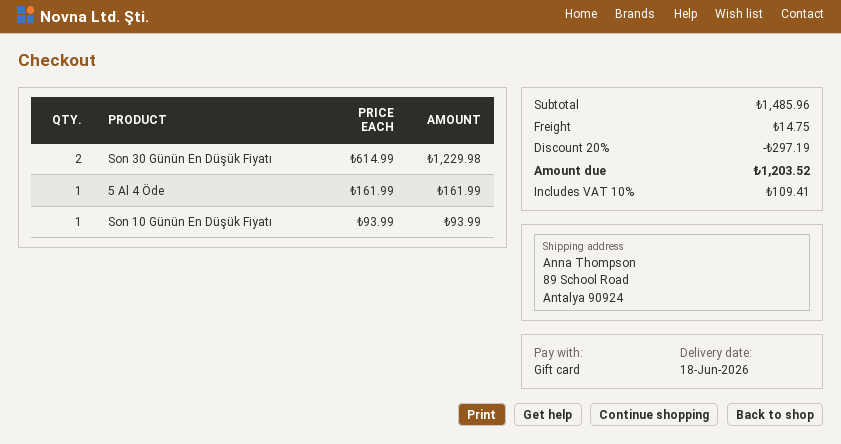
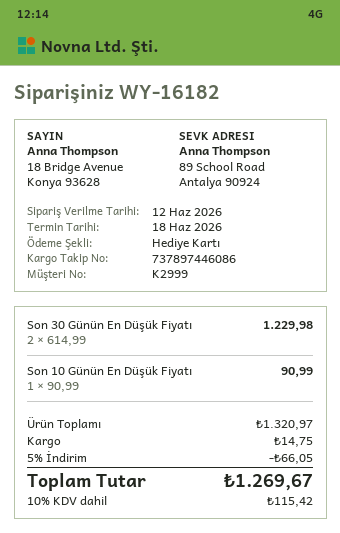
5 Al 4 Öde: 1 x 161.99 = 161.99 -> none
Son 10 Günün En Düşük Fiyatı: 1 x 93.99 = 93.99 -> 1 x 90.99 = 90.99
subtotal: 1485.96 -> 1320.97
discount: 20% = 297.19 -> 5% = 66.05
tax: 10% = 109.41 -> 10% = 115.42
total: 1203.52 -> 1269.67

